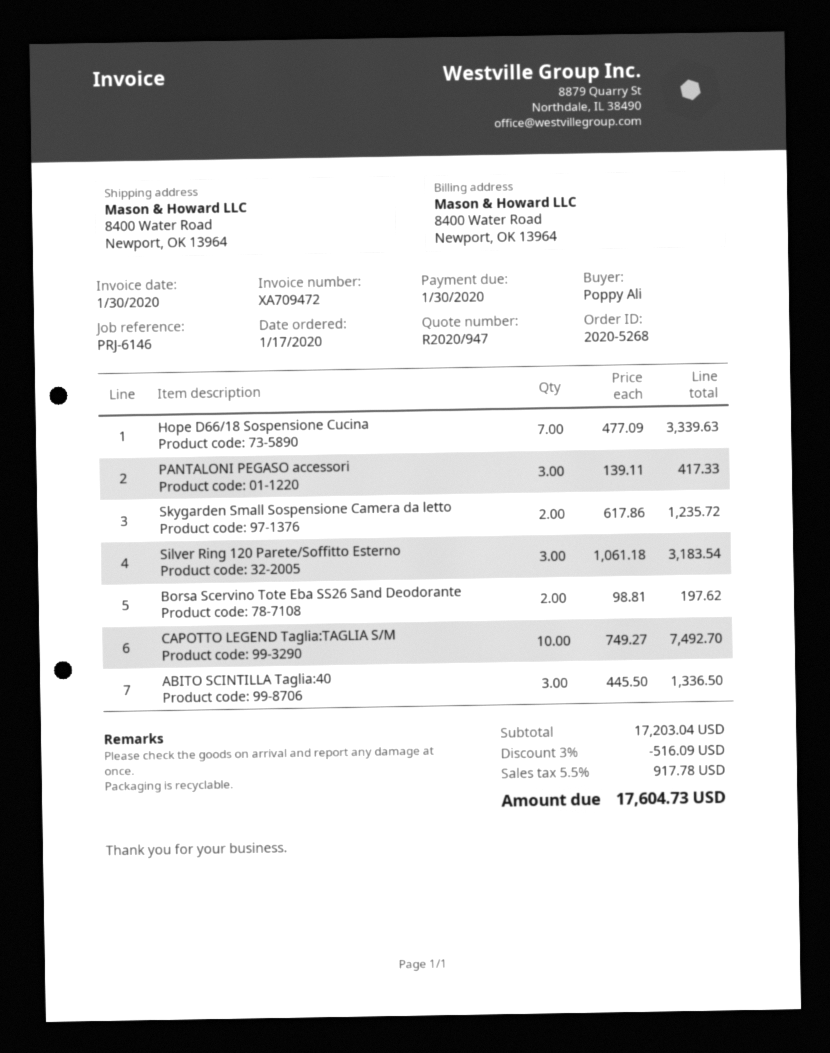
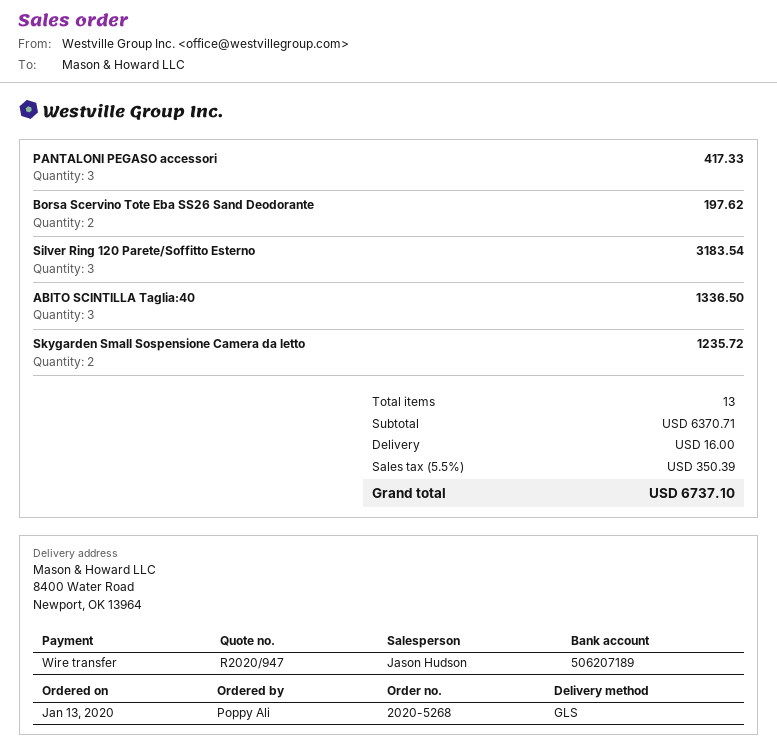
order date: 2020-01-17 -> 2020-01-13
Hope D66/18 Sospensione Cucina: 7 for 3339.63 -> none
CAPOTTO LEGEND Taglia:TAGLIA S/M: 10 for 7492.70 -> none
subtotal: 17203.04 -> 6370.71
discount: 3% = 516.09 -> none
shipping: none -> 16.00
tax: 5.5% = 917.78 -> 5.5% = 350.39
total: 17604.73 -> 6737.10

